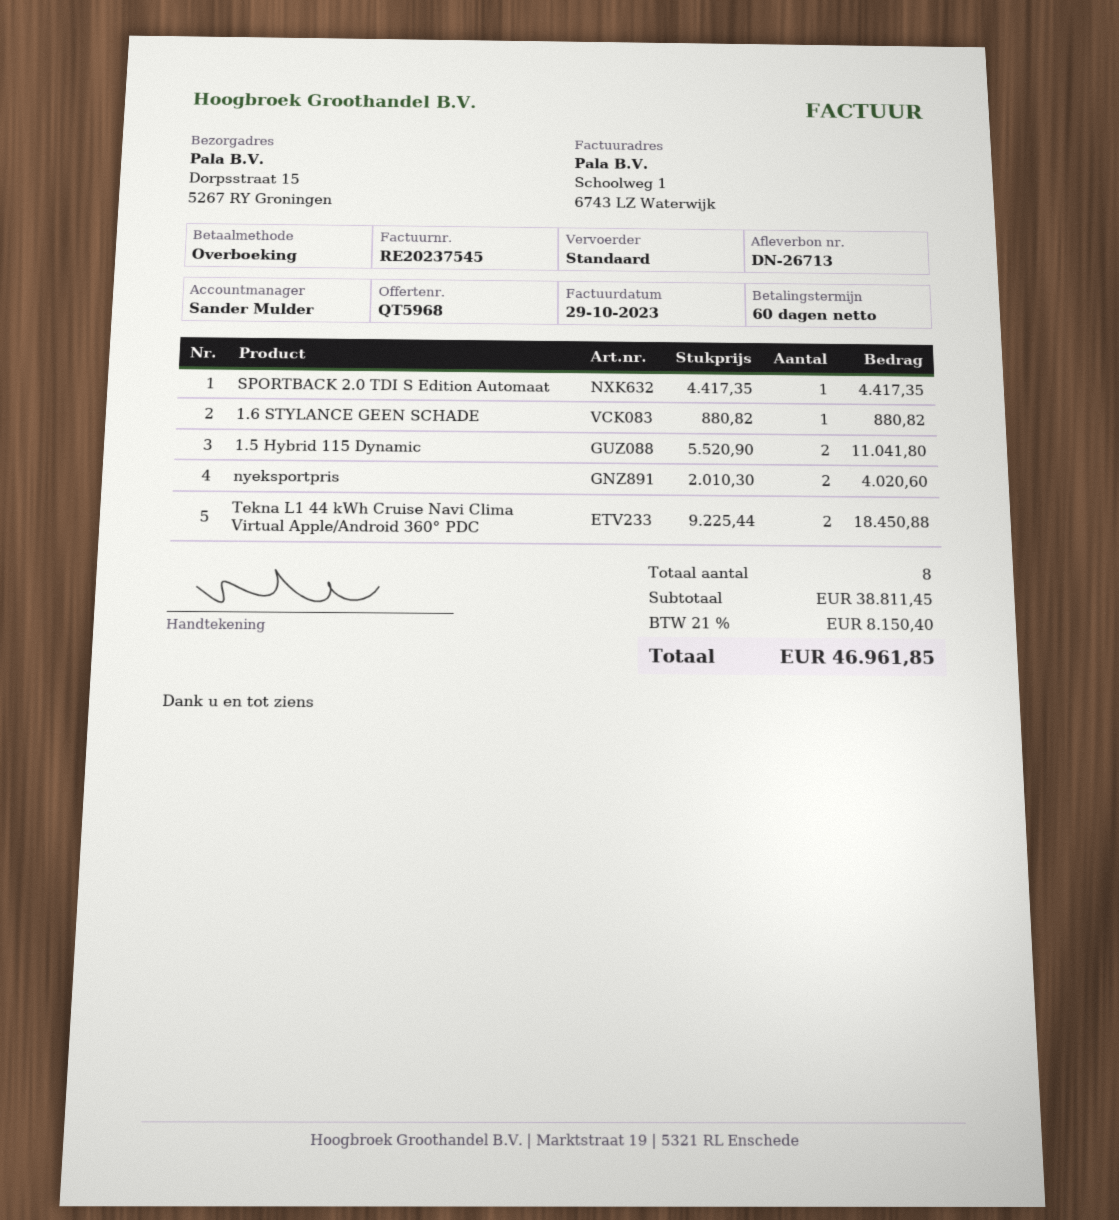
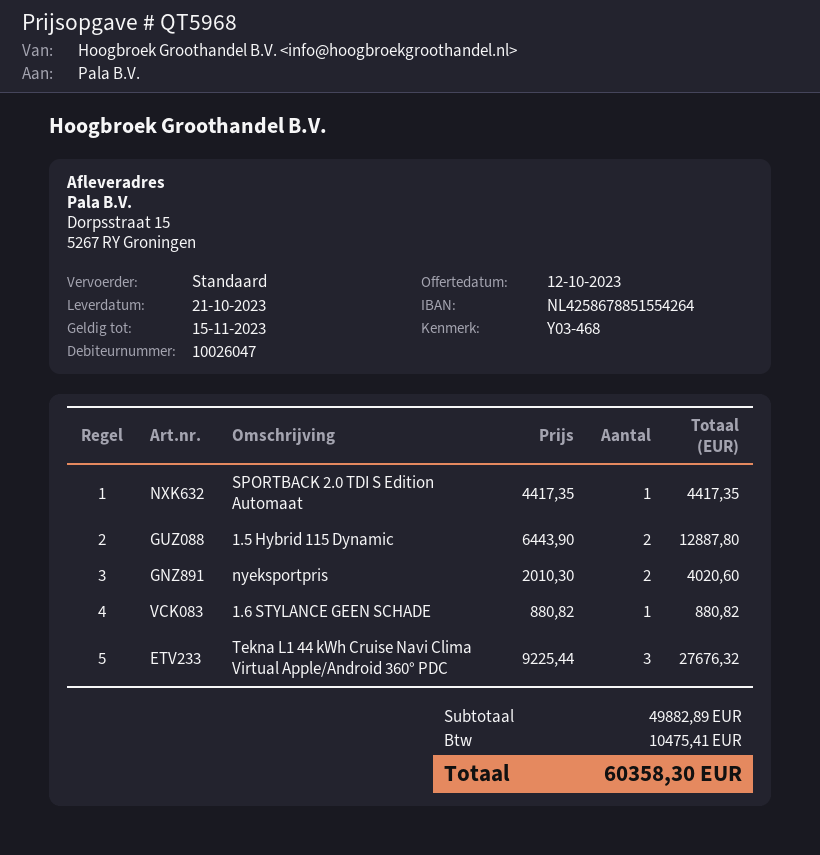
1.5 Hybrid 115 Dynamic: 2 x 5520.90 = 11041.80 -> 2 x 6443.90 = 12887.80
Tekna L1 44 kWh Cruise Navi Clima Virtual Apple/Android 360° PDC: 2 x 9225.44 = 18450.88 -> 3 x 9225.44 = 27676.32
subtotal: 38811.45 -> 49882.89
tax: 8150.40 -> 10475.41
total: 46961.85 -> 60358.30

